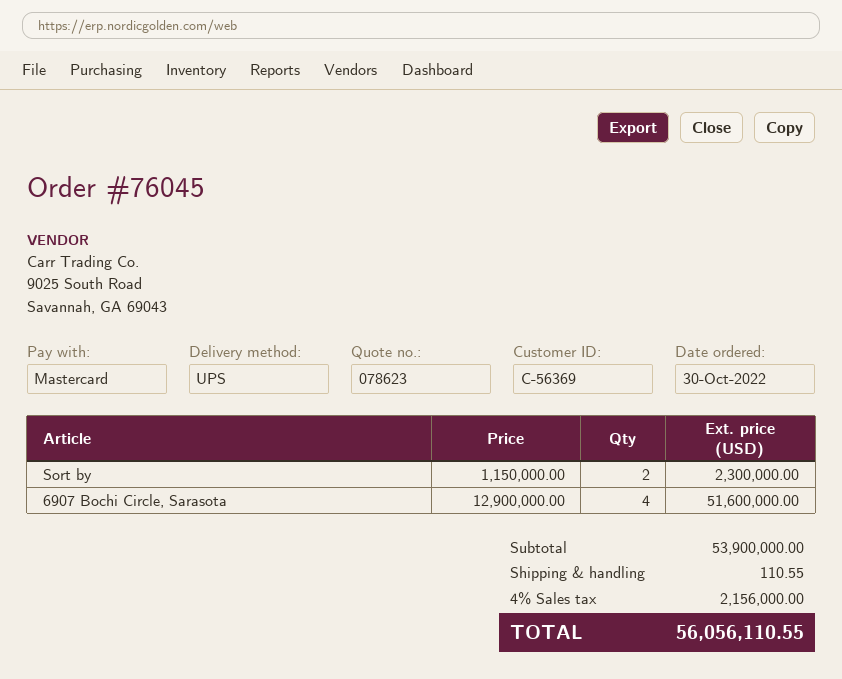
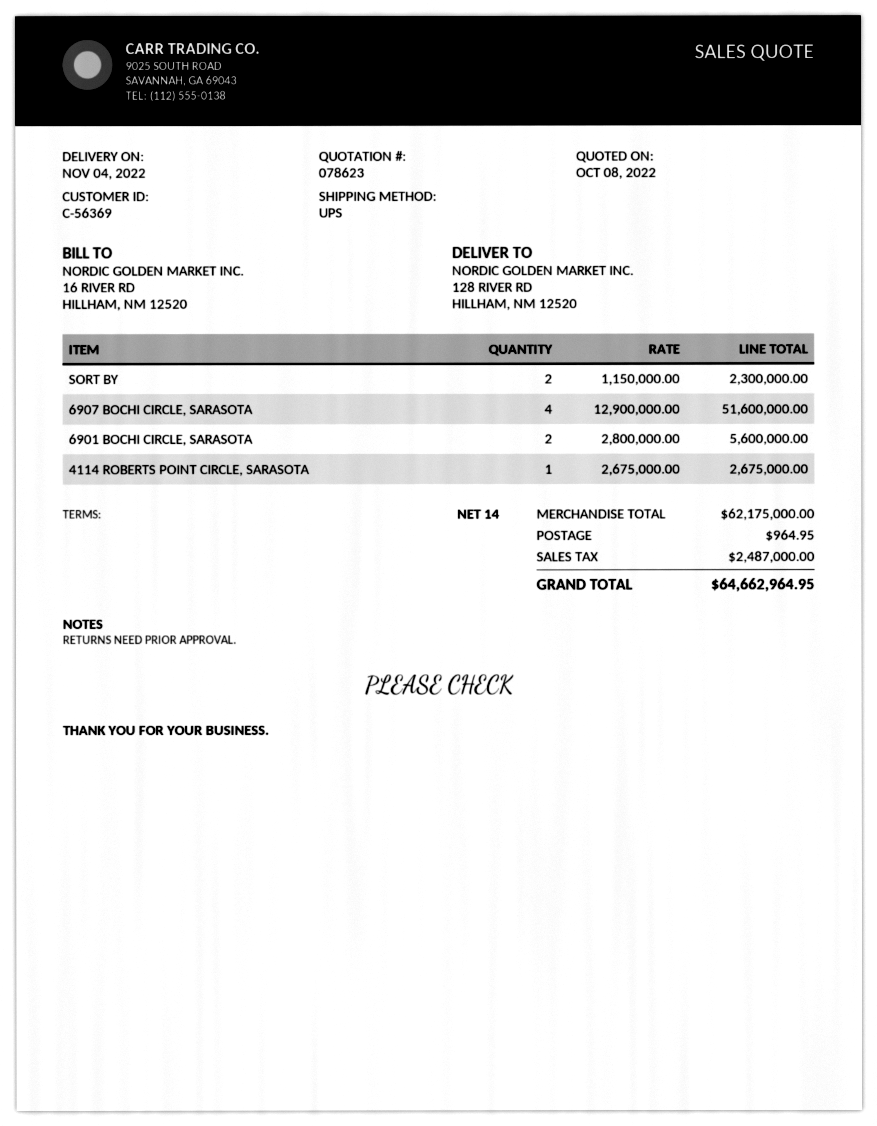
6901 BOCHI CIRCLE, SARASOTA: none -> 2 x 2800000.00 = 5600000.00
4114 ROBERTS POINT CIRCLE, SARASOTA: none -> 1 x 2675000.00 = 2675000.00
subtotal: 53900000.00 -> 62175000.00
shipping: 110.55 -> 964.95
tax: 2156000.00 -> 2487000.00
total: 56056110.55 -> 64662964.95

